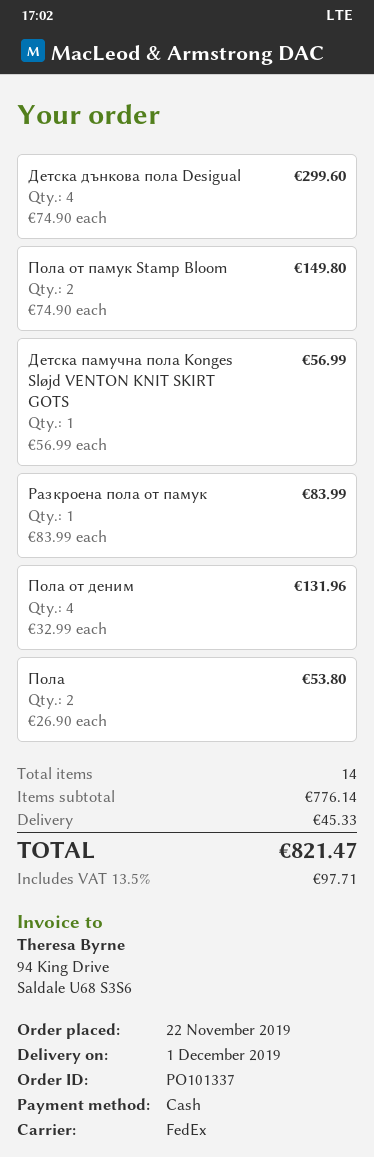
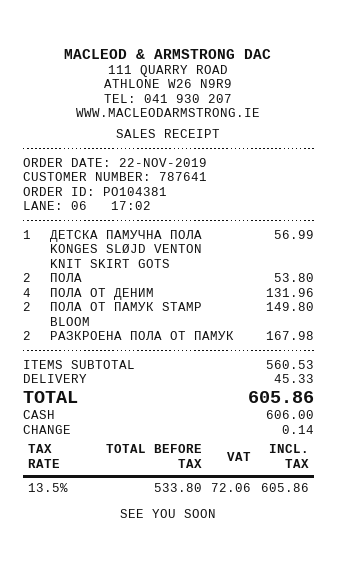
order number: PO101337 -> PO104381
Детска дънкова пола Desigual: 4 for 299.60 -> none
Разкроена пола от памук: 1 for 83.99 -> 2 for 167.98
subtotal: 776.14 -> 560.53
tax: 13.5% = 97.71 -> 13.5% = 72.06
total: 821.47 -> 605.86

